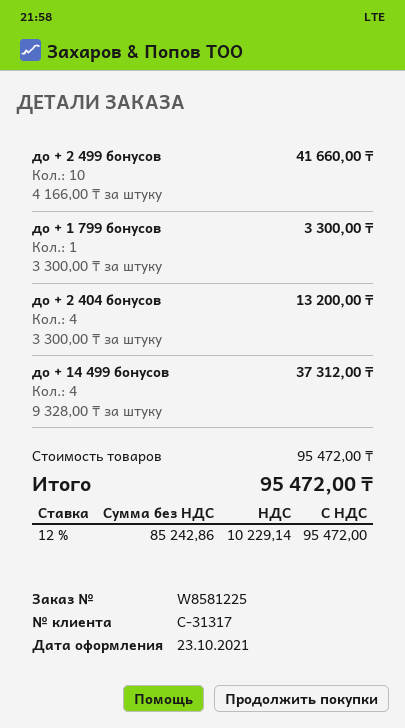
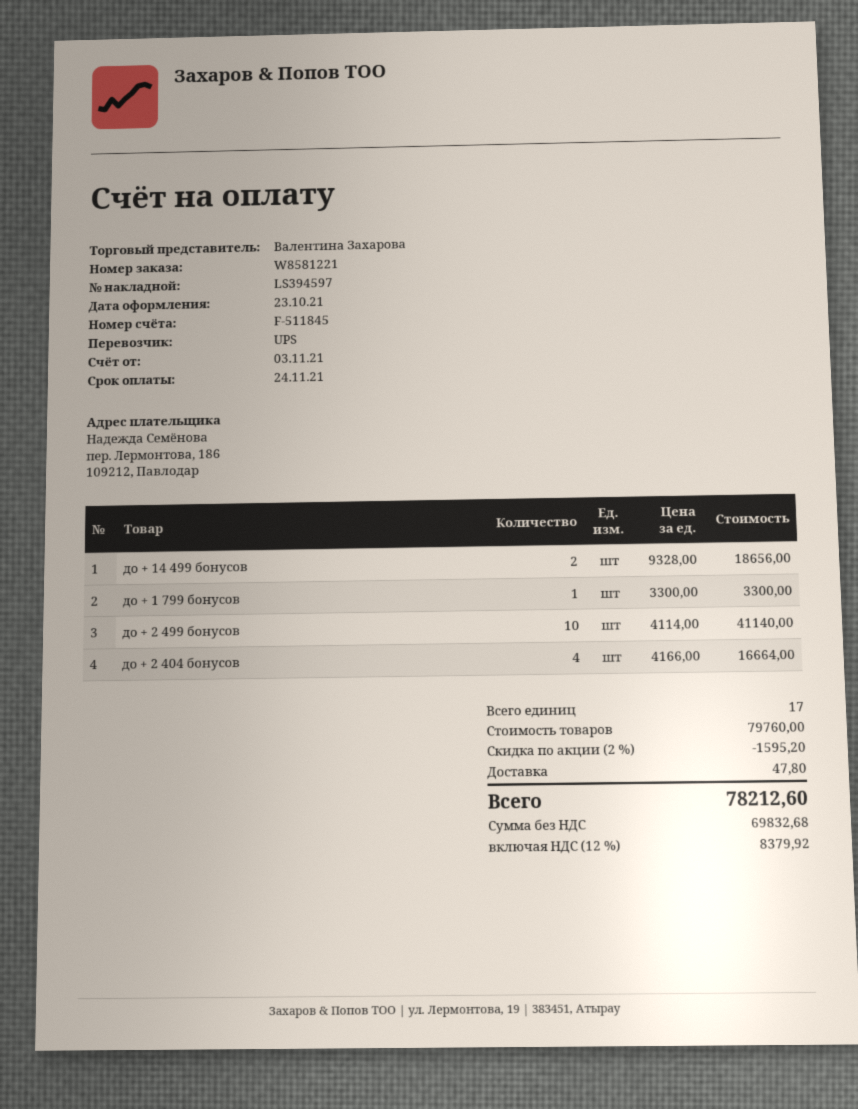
order number: W8581225 -> W8581221
до + 2 499 бонусов: 10 x 4166.00 = 41660.00 -> 10 x 4114.00 = 41140.00
до + 2 404 бонусов: 4 x 3300.00 = 13200.00 -> 4 x 4166.00 = 16664.00
до + 14 499 бонусов: 4 x 9328.00 = 37312.00 -> 2 x 9328.00 = 18656.00
subtotal: 95472.00 -> 79760.00
discount: none -> 2% = 1595.20
shipping: none -> 47.80
net: 85242.86 -> 69832.68
tax: 12% = 10229.14 -> 12% = 8379.92
total: 95472.00 -> 78212.60

